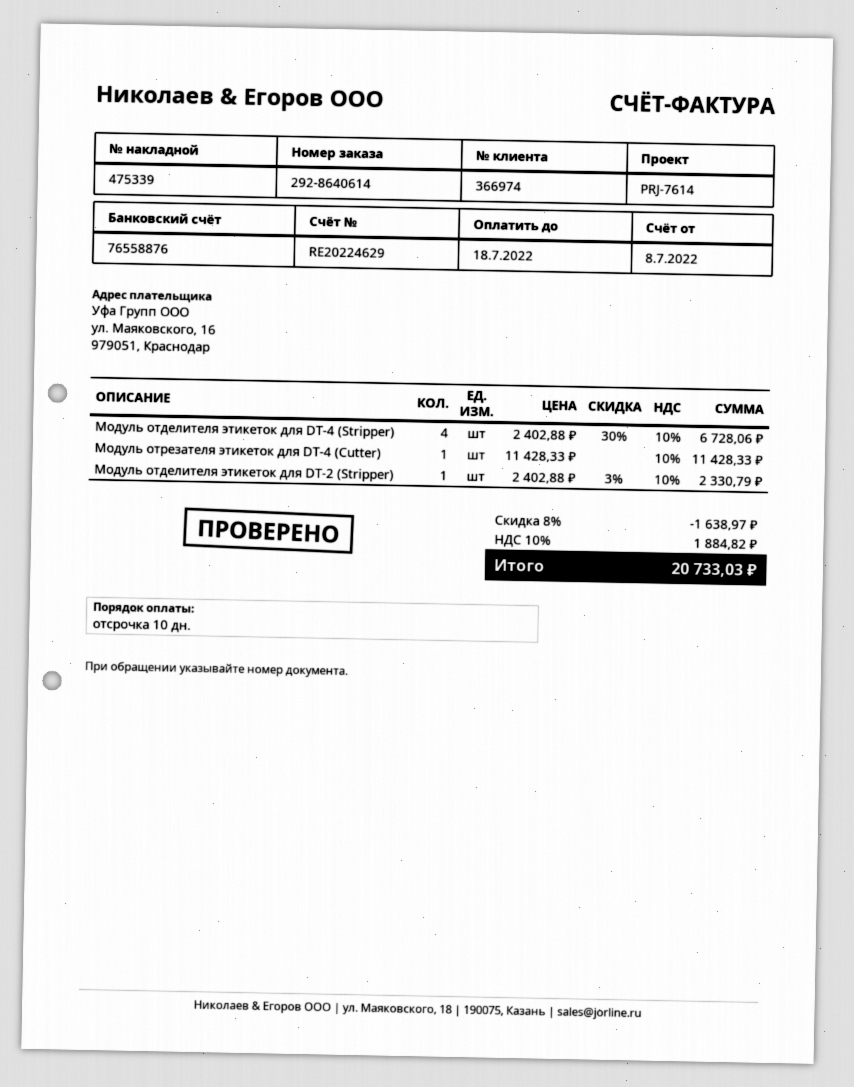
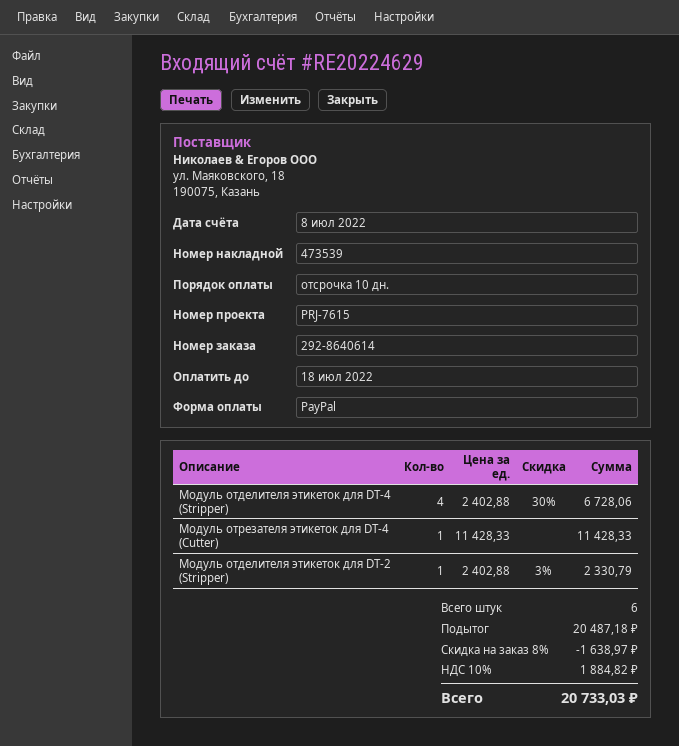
delivery note number: 475339 -> 473539
reference: PRJ-7614 -> PRJ-7615

